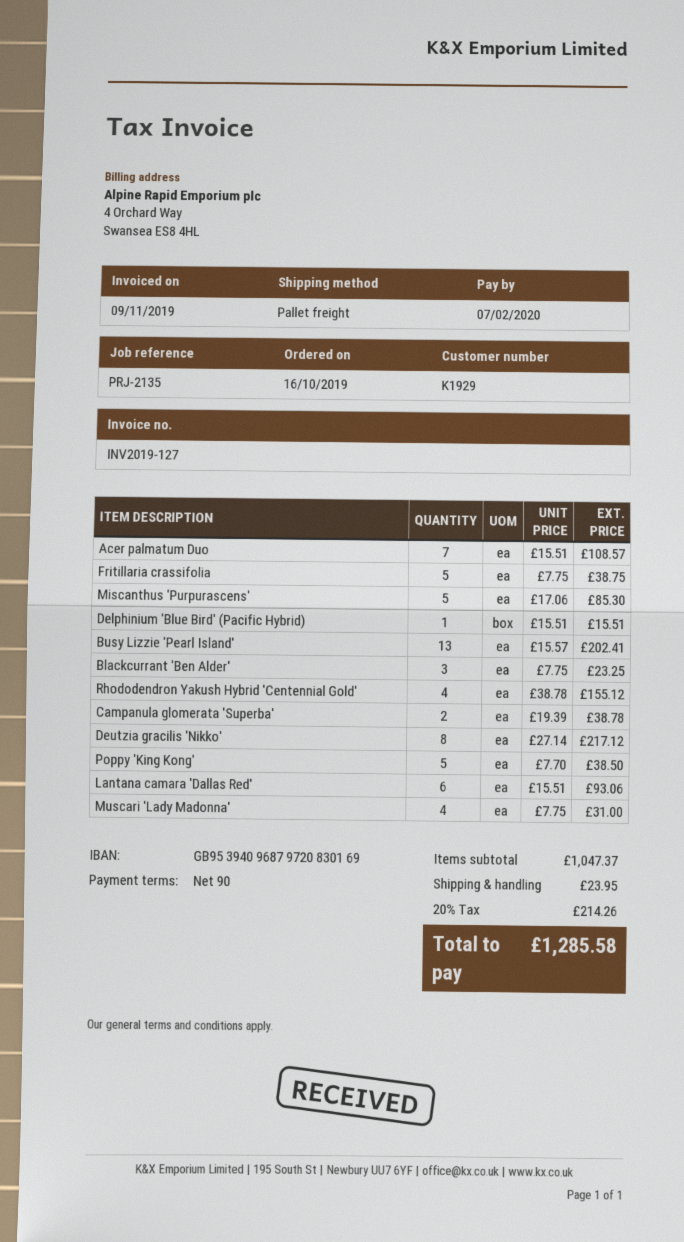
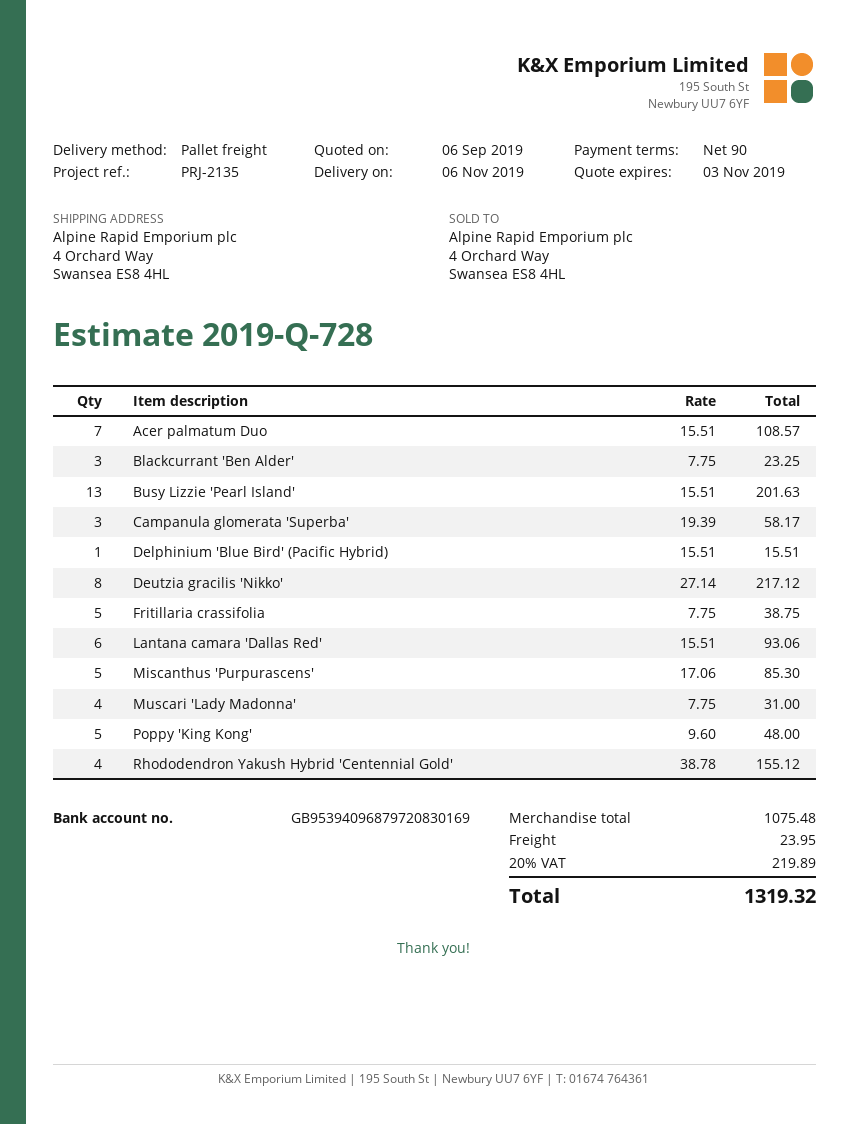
Busy Lizzie 'Pearl Island': 13 x 15.57 = 202.41 -> 13 x 15.51 = 201.63
Campanula glomerata 'Superba': 2 x 19.39 = 38.78 -> 3 x 19.39 = 58.17
Poppy 'King Kong': 5 x 7.70 = 38.50 -> 5 x 9.60 = 48.00
subtotal: 1047.37 -> 1075.48
tax: 20% = 214.26 -> 20% = 219.89
total: 1285.58 -> 1319.32

